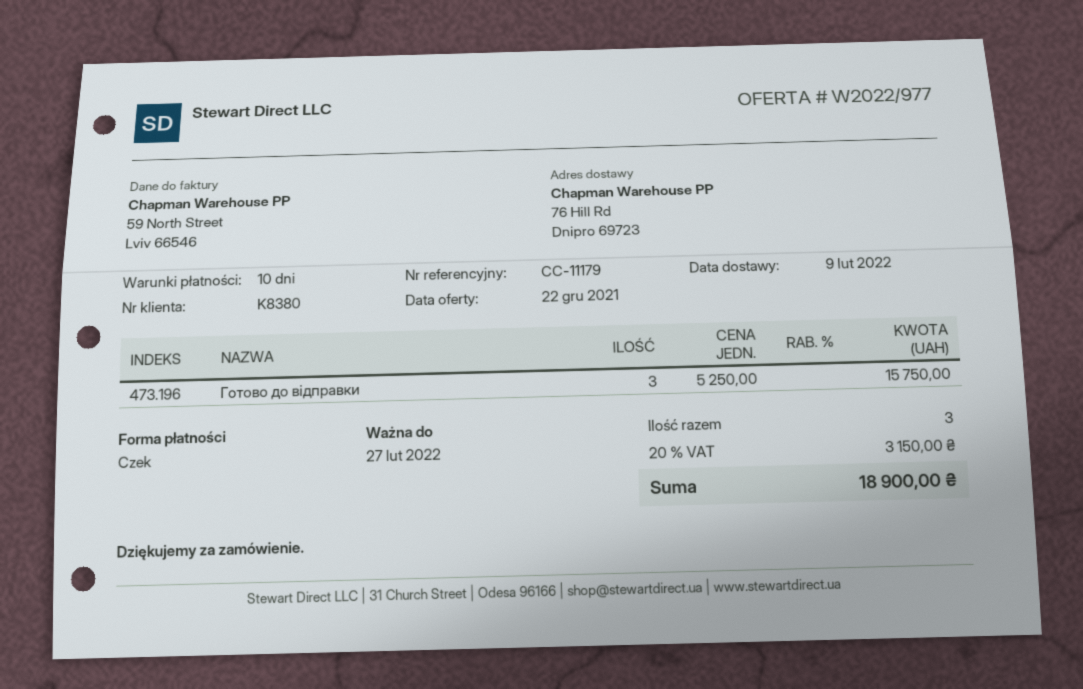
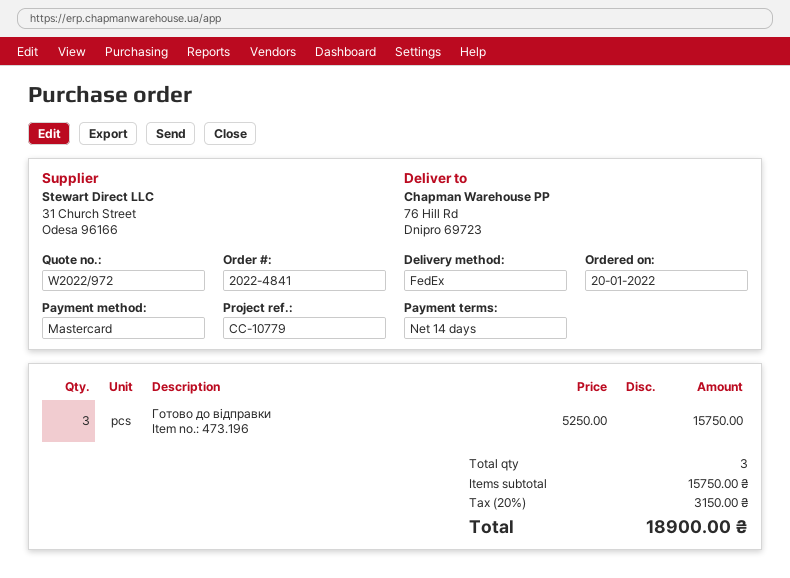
quote number: W2022/977 -> W2022/972
payment terms: 10 days -> 14 days
reference: CC-11179 -> CC-10779
payment method: cheque -> Mastercard

